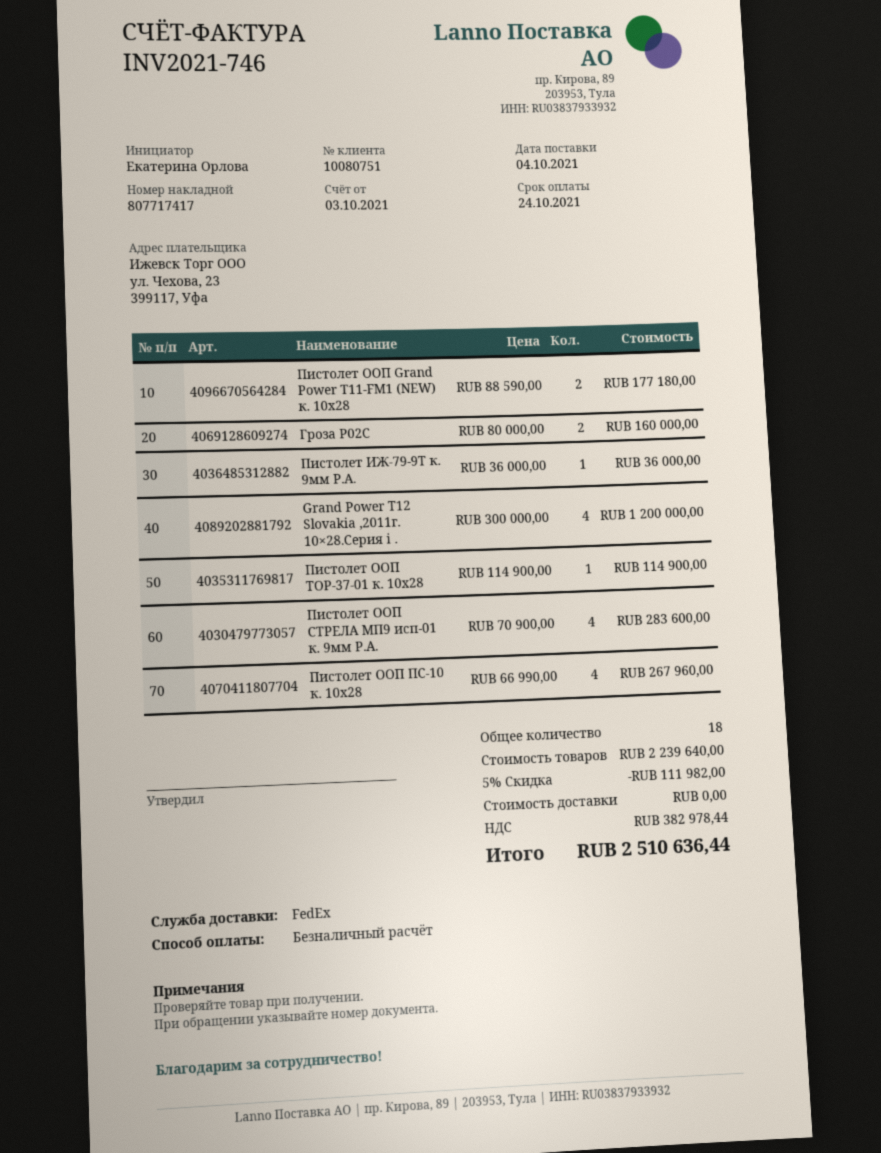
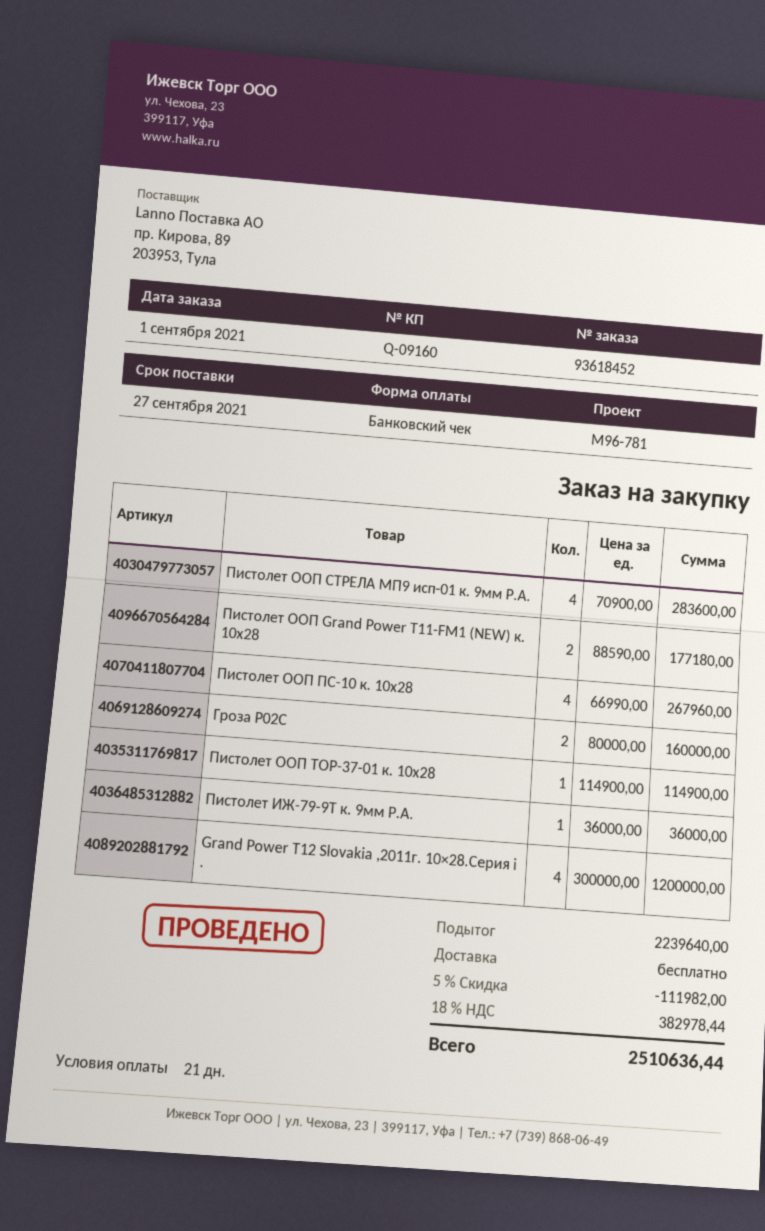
delivery date: 2021-10-04 -> 2021-09-27
payment method: bank transfer -> cheque

